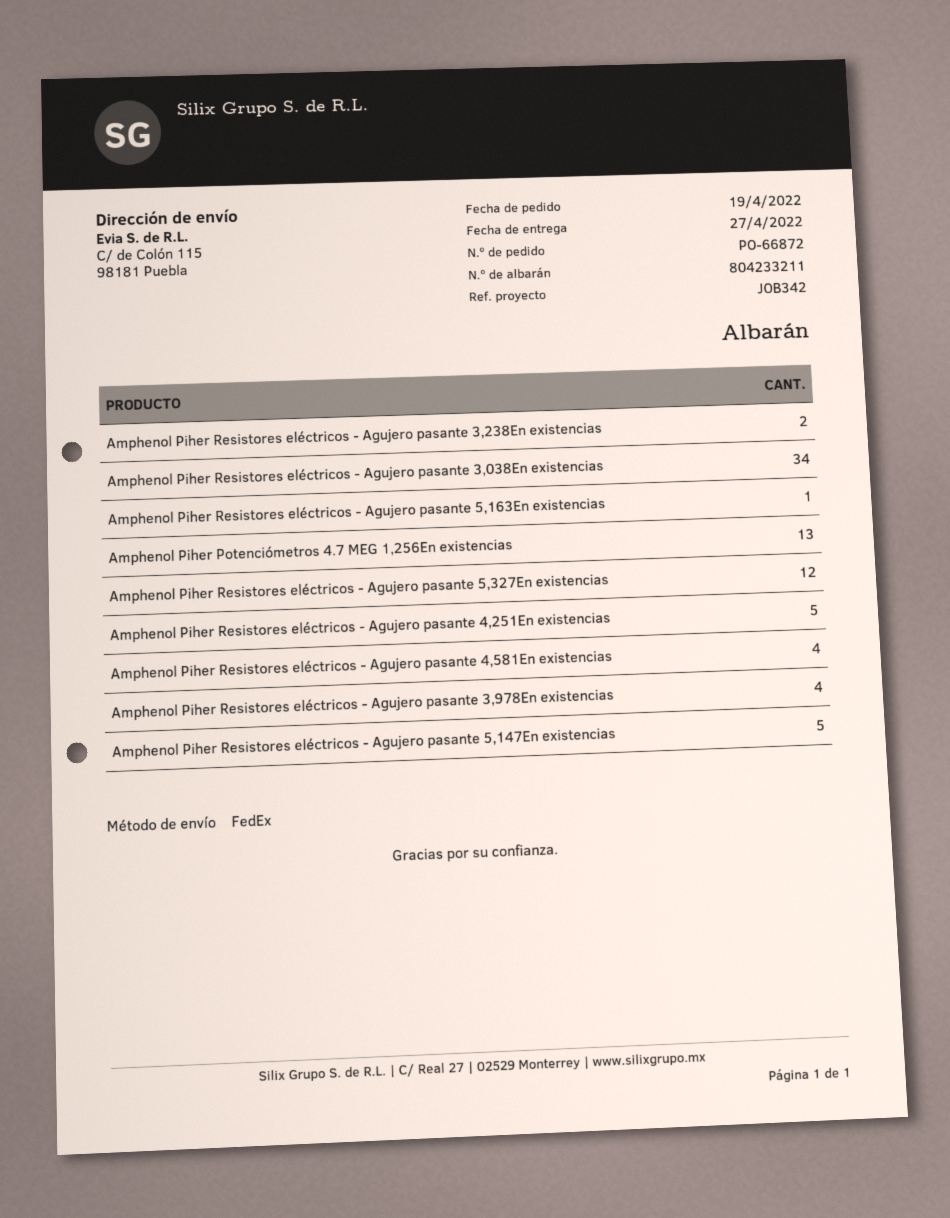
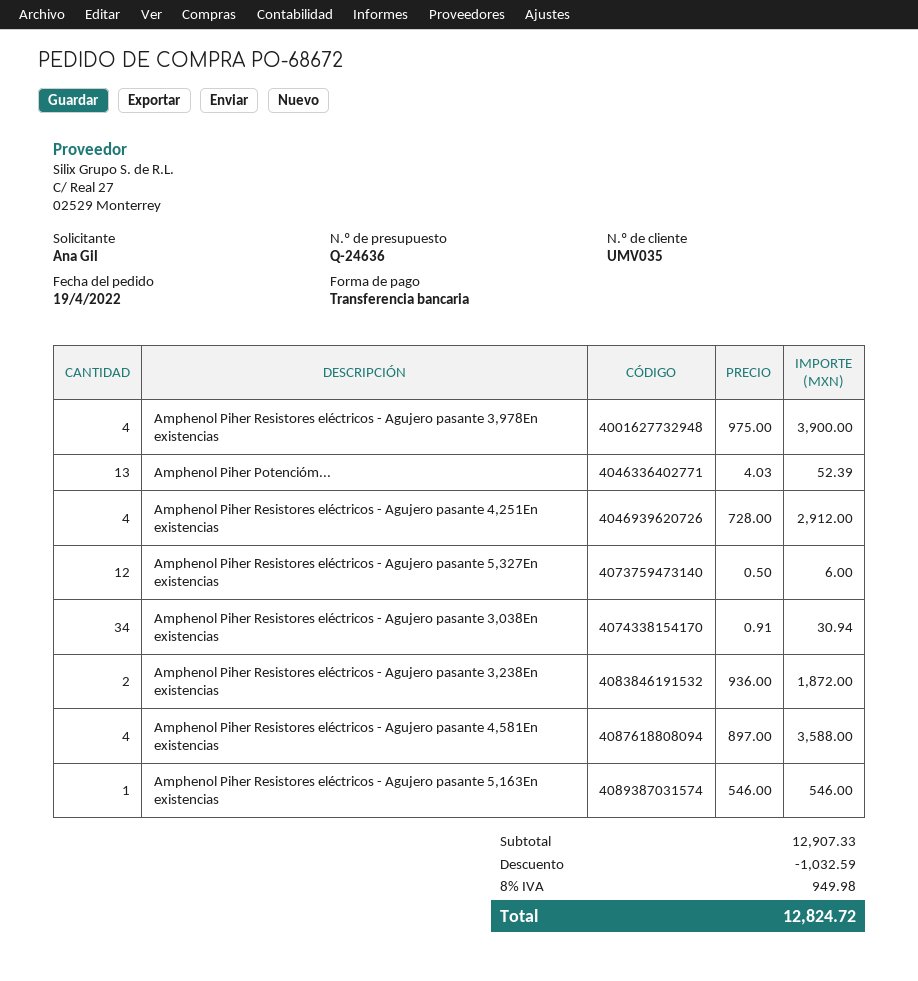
order number: PO-66872 -> PO-68672
Amphenol Piher Resistores eléctricos - Agujero pasante 4,251En existencias: 5 -> 4
Amphenol Piher Resistores eléctricos - Agujero pasante 5,147En existencias: 5 -> none

